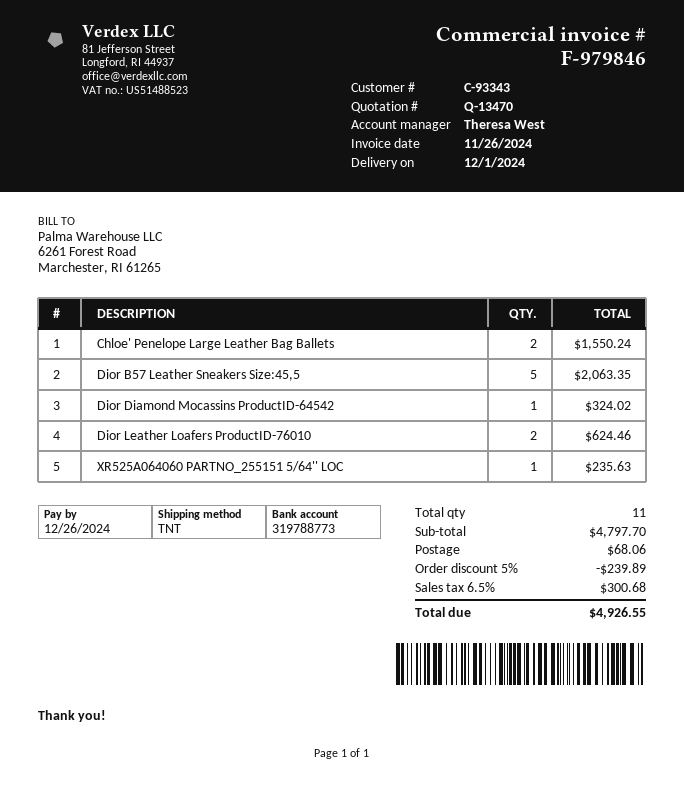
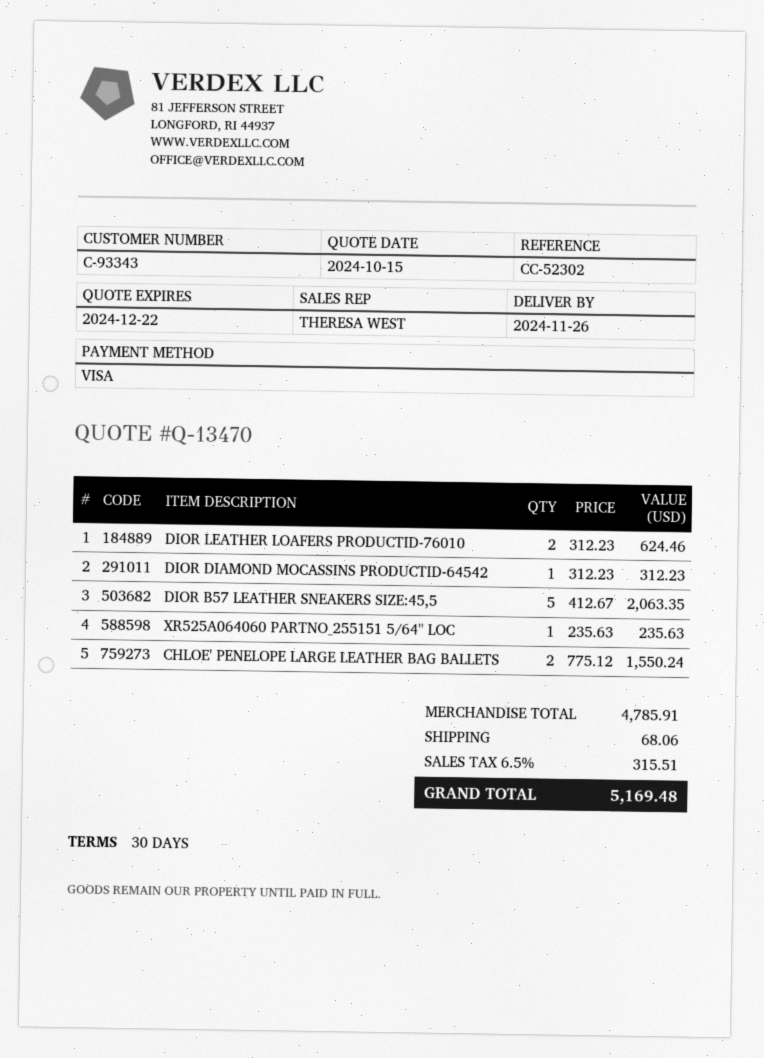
delivery date: 2024-12-01 -> 2024-11-26
Dior Diamond Mocassins ProductID-64542: 1 for 324.02 -> 1 for 312.23
subtotal: 4797.70 -> 4785.91
discount: 5% = 239.89 -> none
tax: 6.5% = 300.68 -> 6.5% = 315.51
total: 4926.55 -> 5169.48

